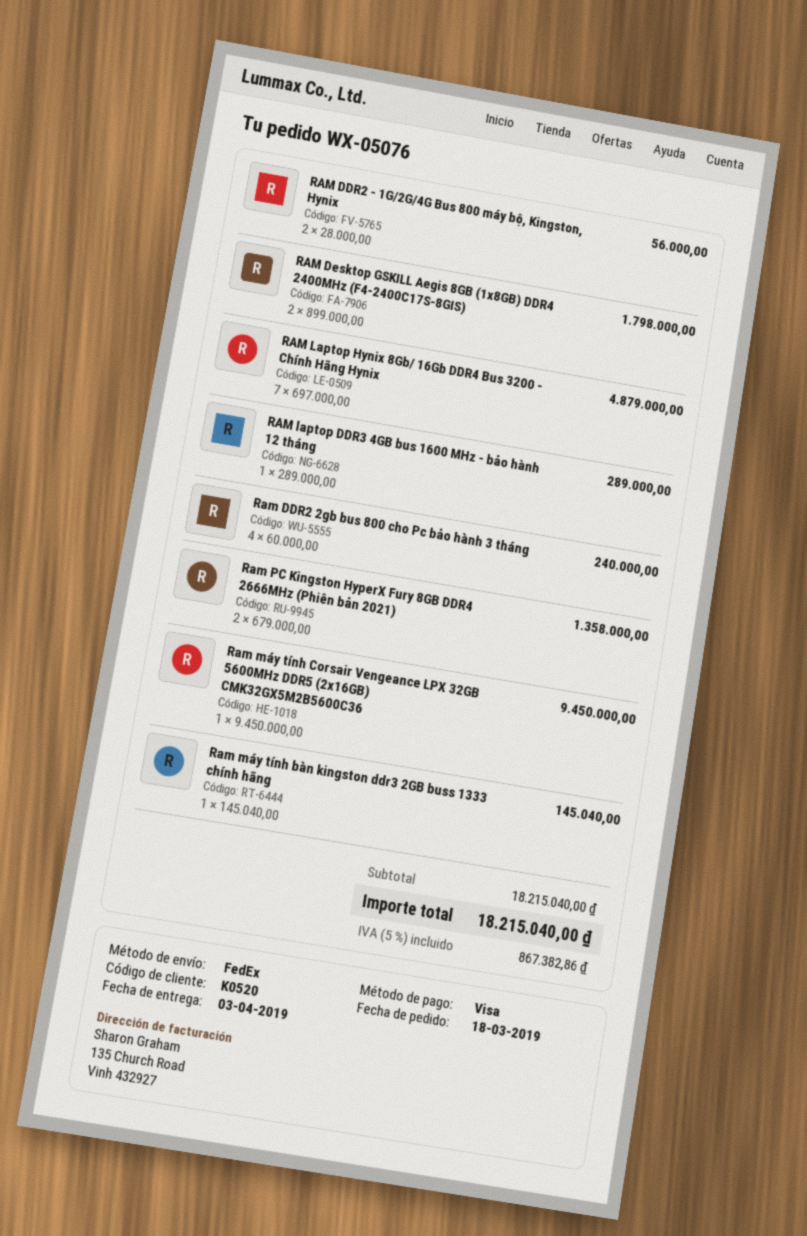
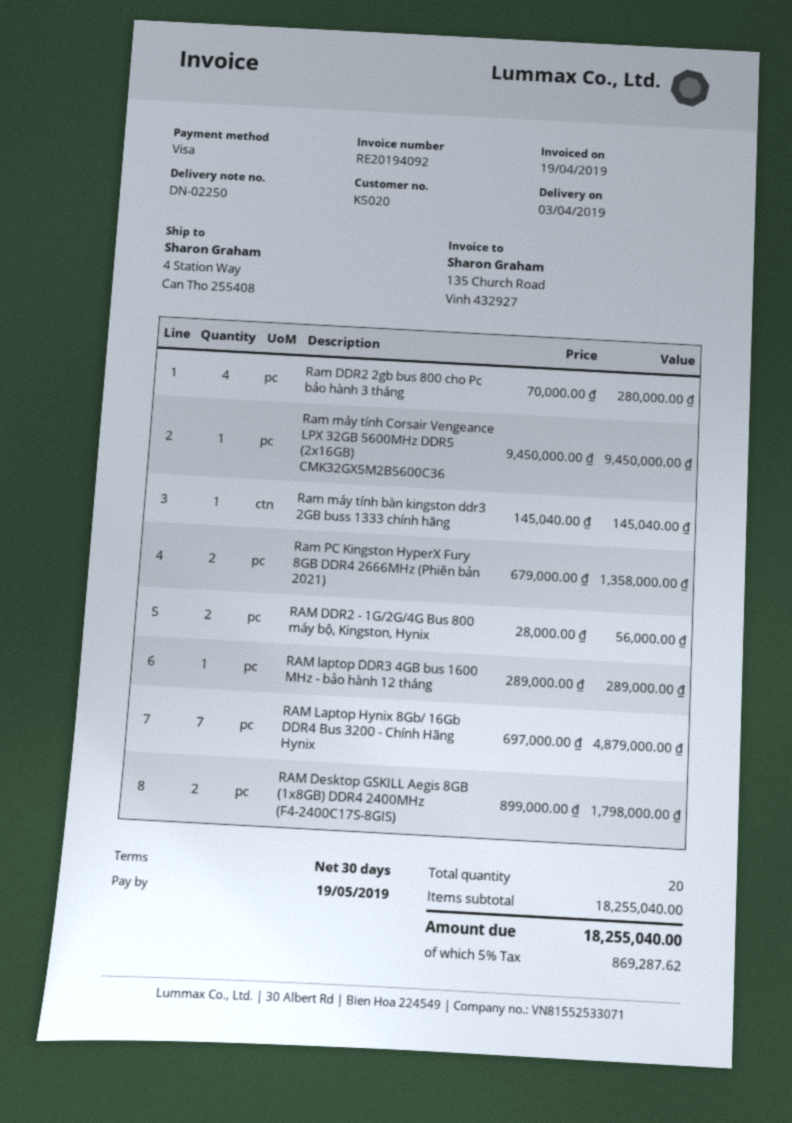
customer number: K0520 -> K5020
Ram DDR2 2gb bus 800 cho Pc bảo hành 3 tháng: 4 x 60000.00 = 240000.00 -> 4 x 70000.00 = 280000.00
subtotal: 18215040.00 -> 18255040.00
tax: 5% = 867382.86 -> 5% = 869287.62
total: 18215040.00 -> 18255040.00

